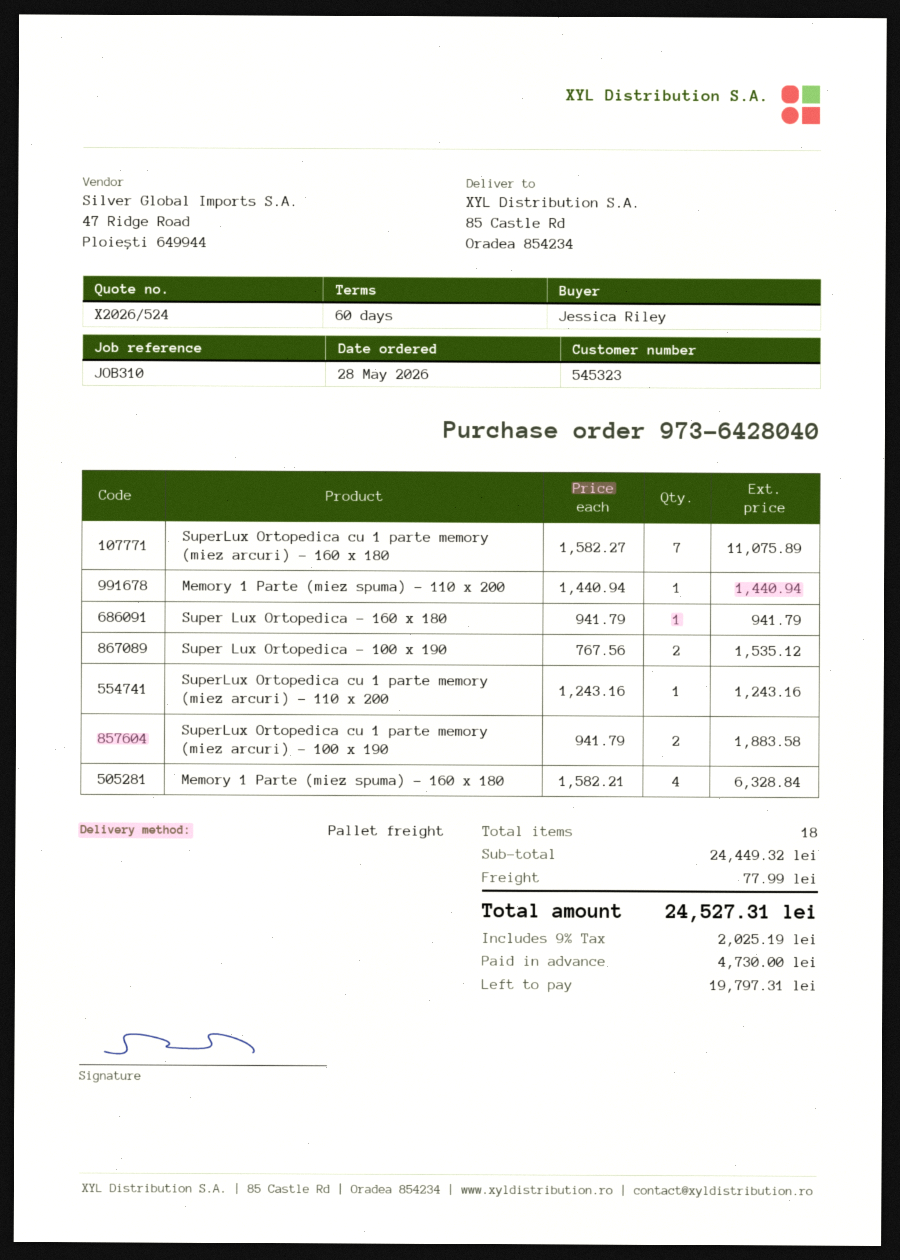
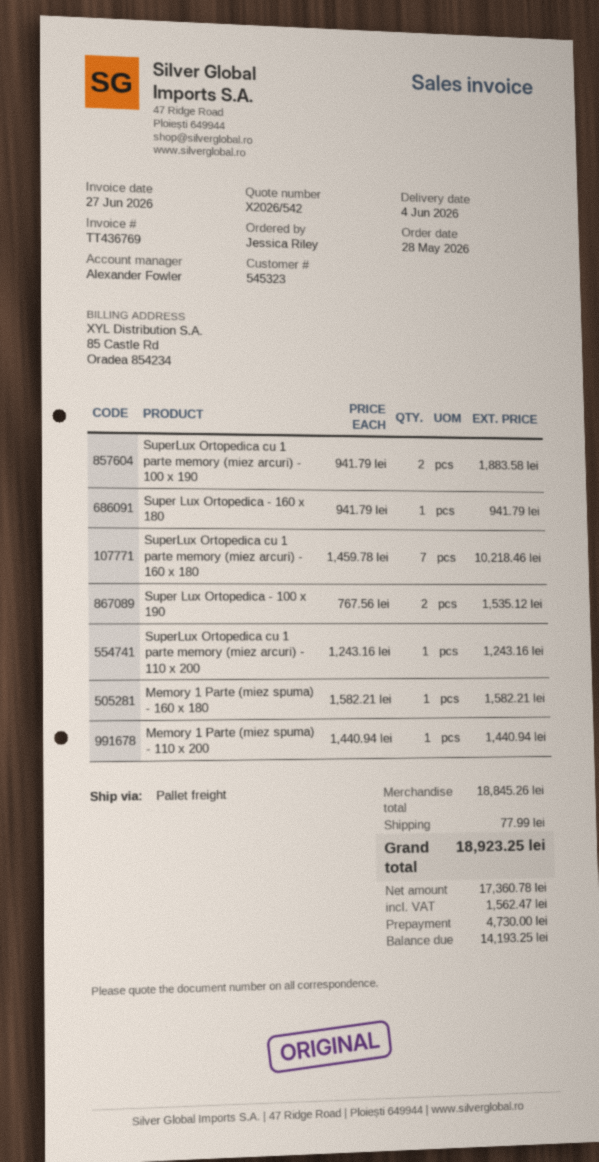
quote number: X2026/524 -> X2026/542
SuperLux Ortopedica cu 1 parte memory (miez arcuri) - 160 x 180: 7 x 1582.27 = 11075.89 -> 7 x 1459.78 = 10218.46
Memory 1 Parte (miez spuma) - 160 x 180: 4 x 1582.21 = 6328.84 -> 1 x 1582.21 = 1582.21
subtotal: 24449.32 -> 18845.26
tax: 2025.19 -> 1562.47
total: 24527.31 -> 18923.25
balance: 19797.31 -> 14193.25

